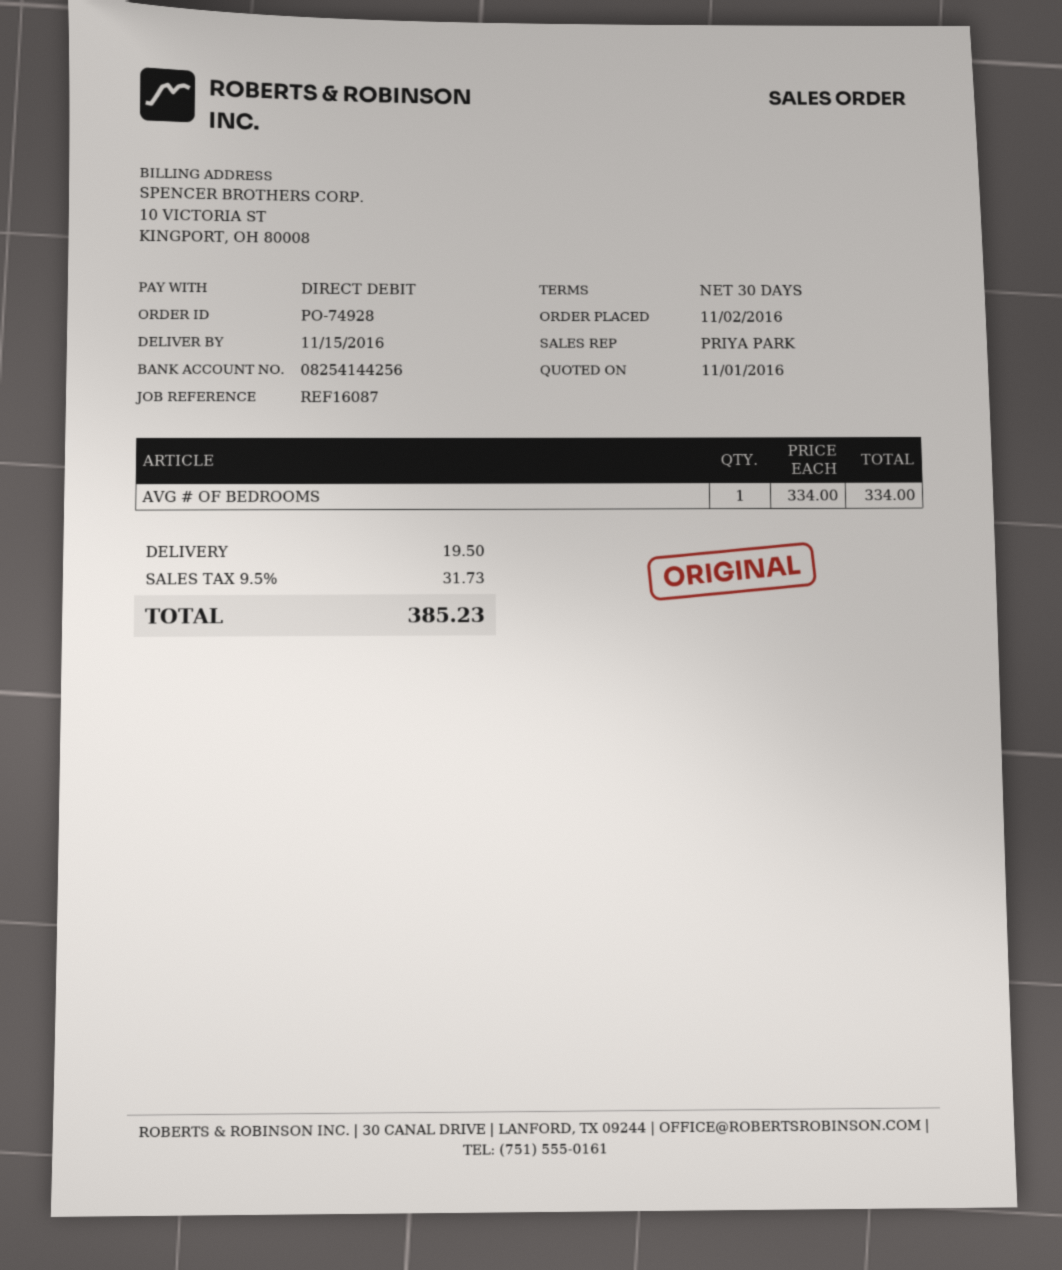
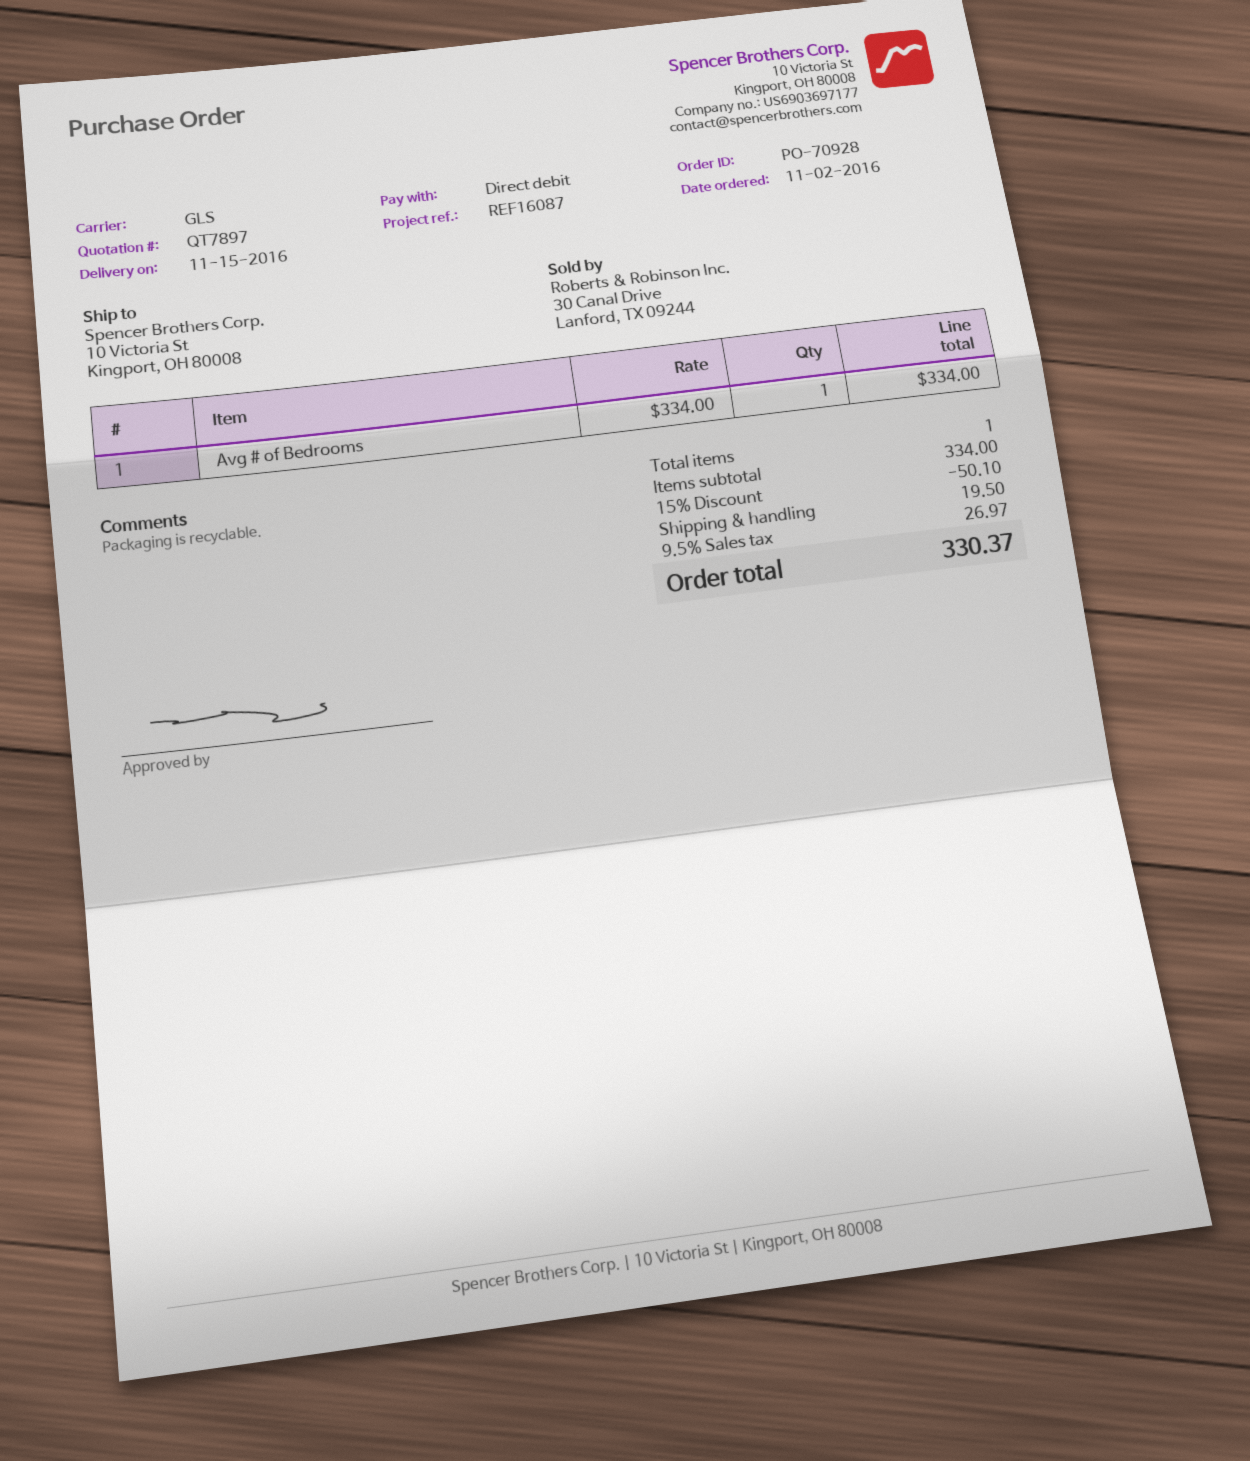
order number: PO-74928 -> PO-70928
discount: none -> 15% = 50.10
tax: 9.5% = 31.73 -> 9.5% = 26.97
total: 385.23 -> 330.37

